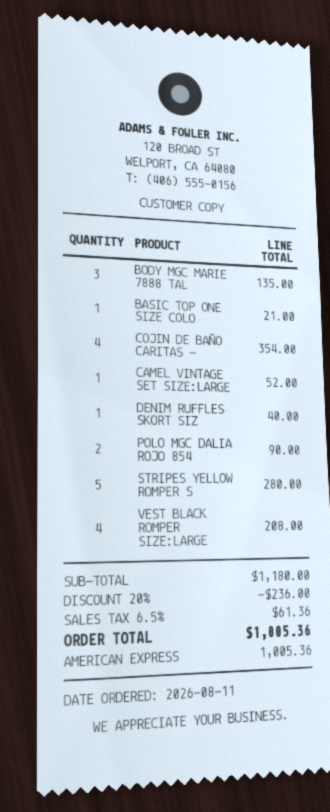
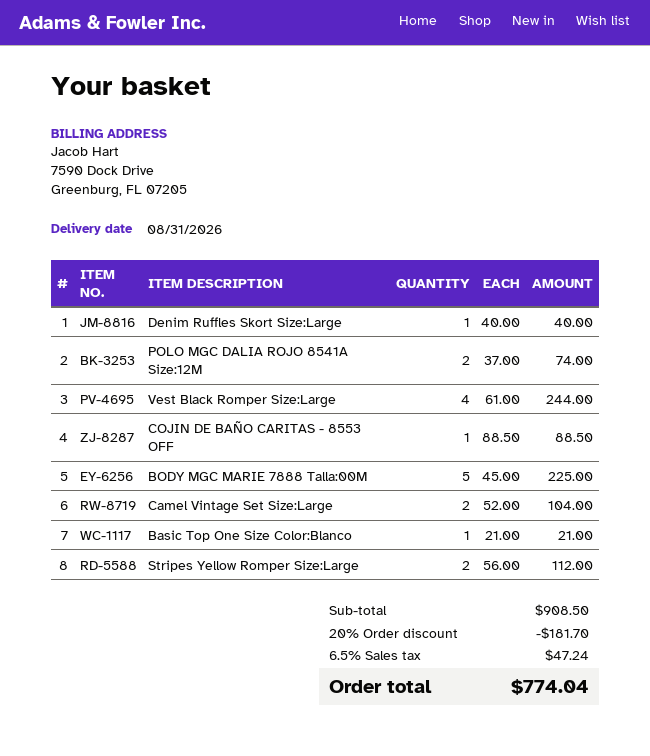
BODY MGC MARIE 7888 TAL: 3 for 135.00 -> 5 for 225.00
COJIN DE BAÑO CARITAS -: 4 for 354.00 -> 1 for 88.50
CAMEL VINTAGE SET SIZE:LARGE: 1 for 52.00 -> 2 for 104.00
POLO MGC DALIA ROJO 854: 2 for 90.00 -> 2 for 74.00
STRIPES YELLOW ROMPER S: 5 for 280.00 -> 2 for 112.00
VEST BLACK ROMPER SIZE:LARGE: 4 for 208.00 -> 4 for 244.00
subtotal: 1180.00 -> 908.50
discount: 20% = 236.00 -> 20% = 181.70
tax: 6.5% = 61.36 -> 6.5% = 47.24
total: 1005.36 -> 774.04

